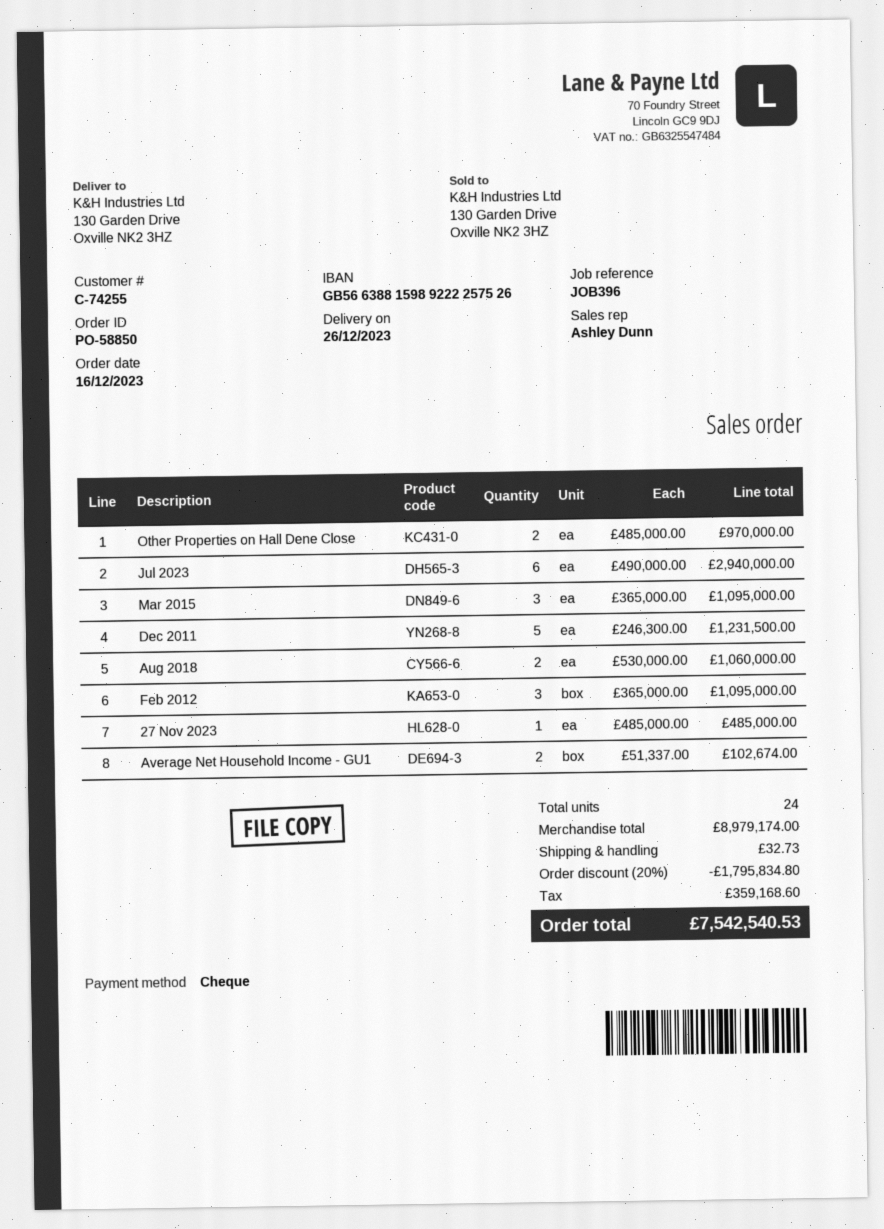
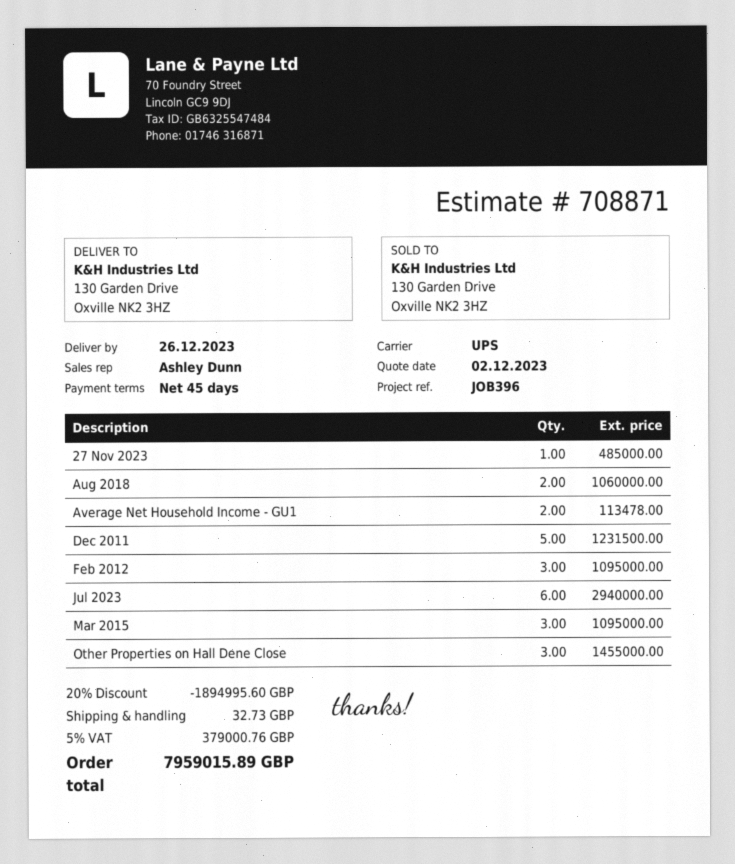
Other Properties on Hall Dene Close: 2 for 970000.00 -> 3 for 1455000.00
Average Net Household Income - GU1: 2 for 102674.00 -> 2 for 113478.00
discount: 20% = 1795834.80 -> 20% = 1894995.60
tax: 359168.60 -> 379000.76
total: 7542540.53 -> 7959015.89

